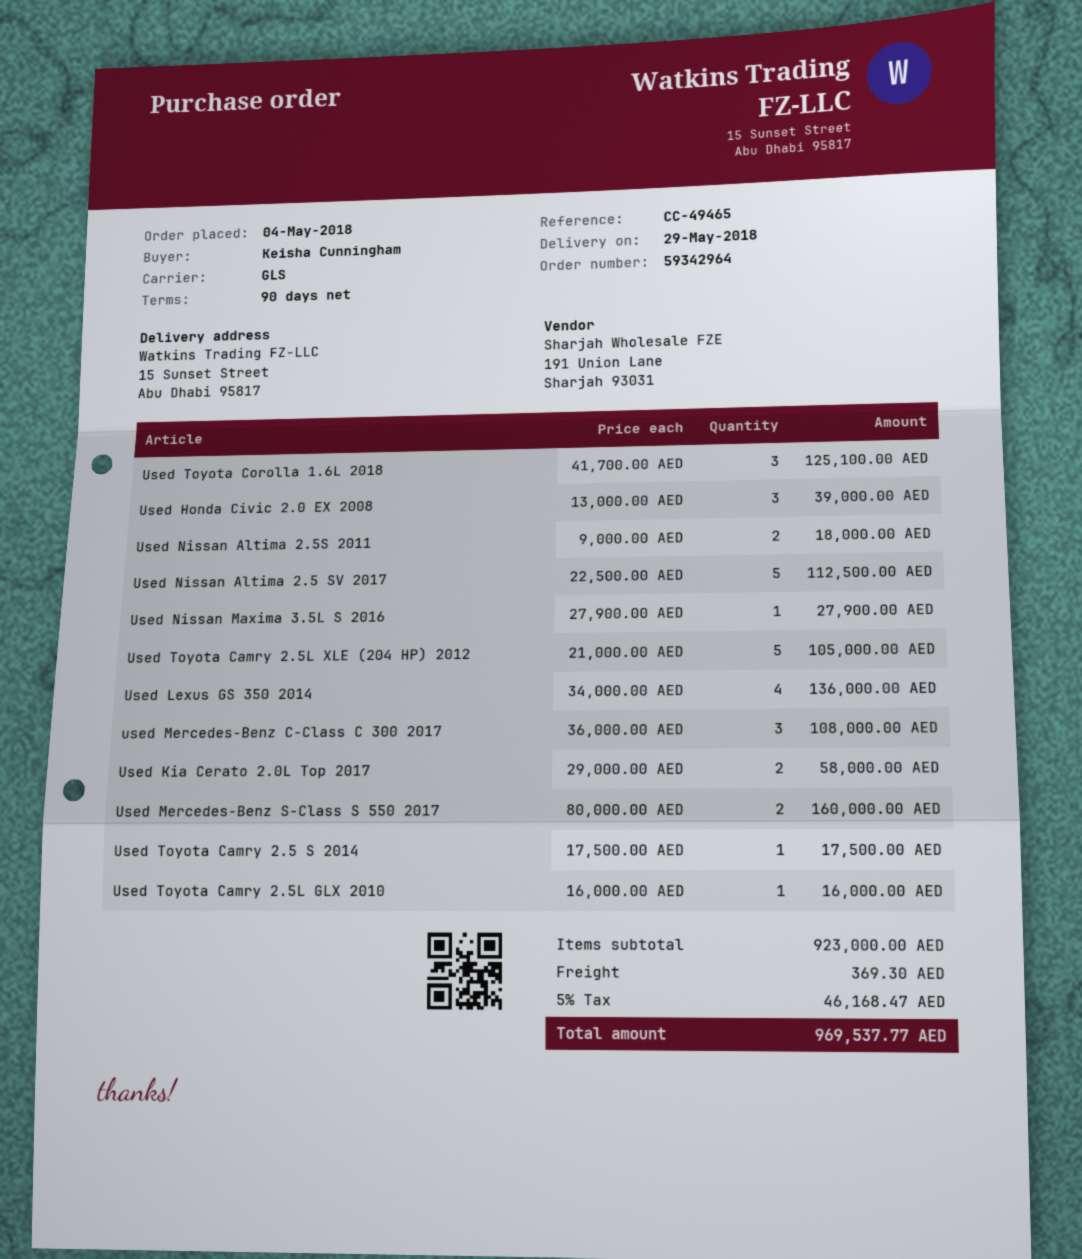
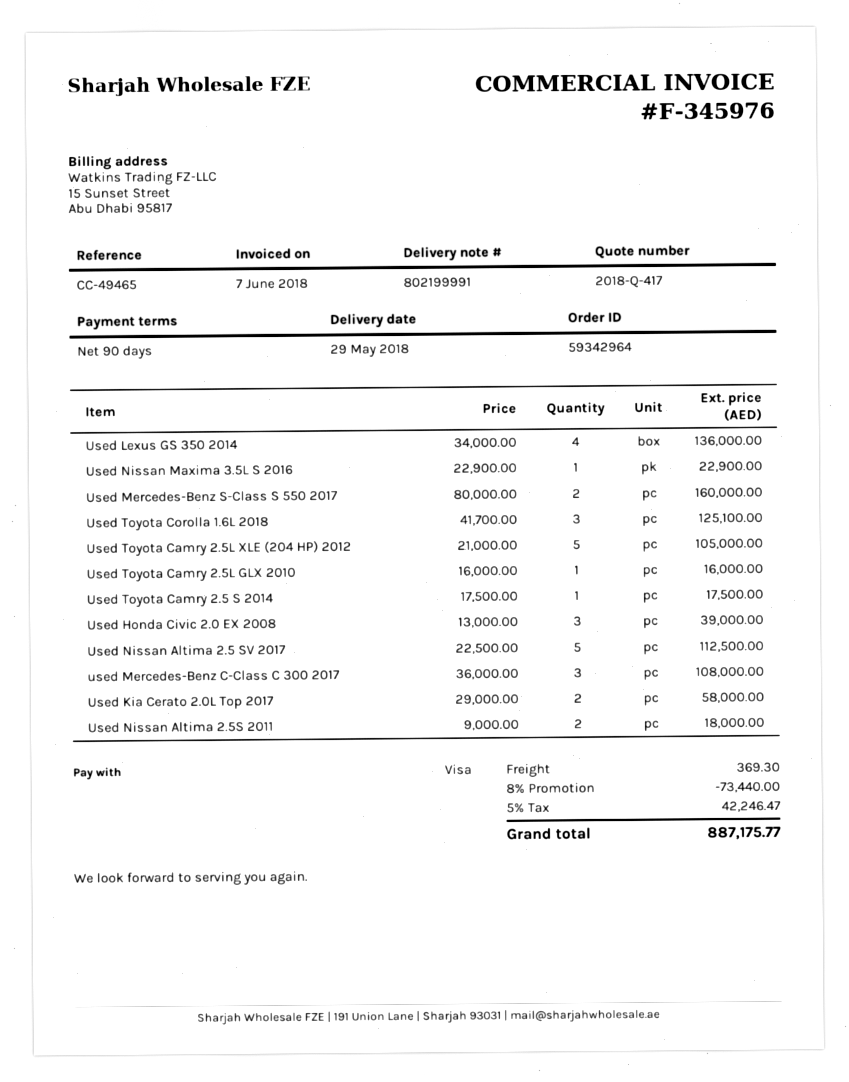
Used Nissan Maxima 3.5L S 2016: 1 x 27900.00 = 27900.00 -> 1 x 22900.00 = 22900.00
discount: none -> 8% = 73440.00
tax: 5% = 46168.47 -> 5% = 42246.47
total: 969537.77 -> 887175.77

